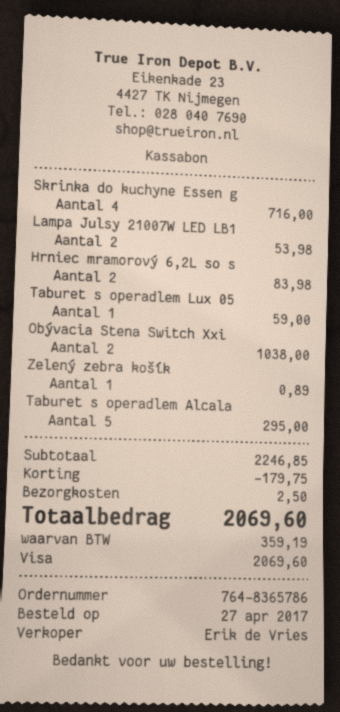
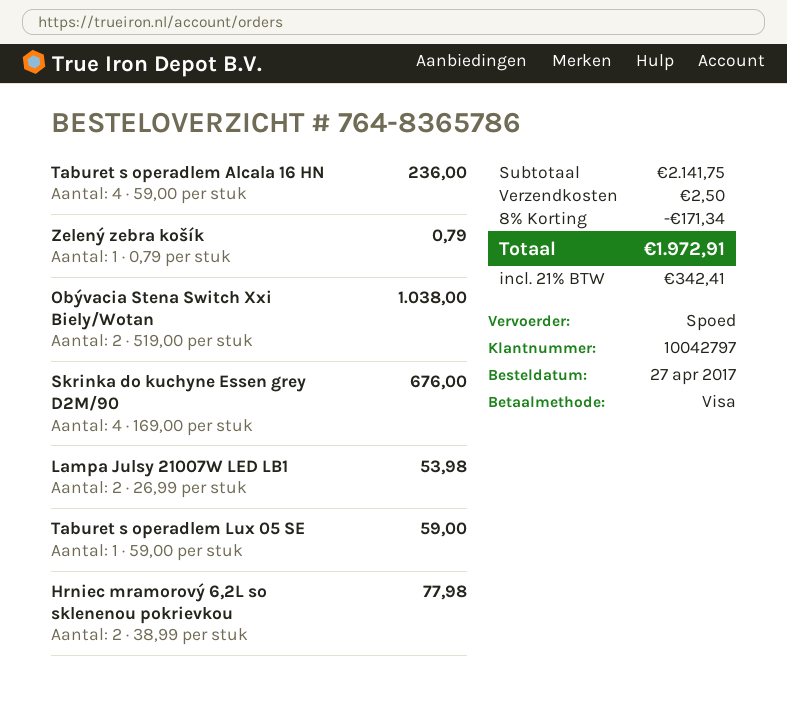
Skrinka do kuchyne Essen g: 4 for 716.00 -> 4 for 676.00
Hrniec mramorový 6,2L so s: 2 for 83.98 -> 2 for 77.98
Zelený zebra košík: 1 for 0.89 -> 1 for 0.79
Taburet s operadlem Alcala: 5 for 295.00 -> 4 for 236.00
subtotal: 2246.85 -> 2141.75
discount: 179.75 -> 171.34
tax: 359.19 -> 342.41
total: 2069.60 -> 1972.91

